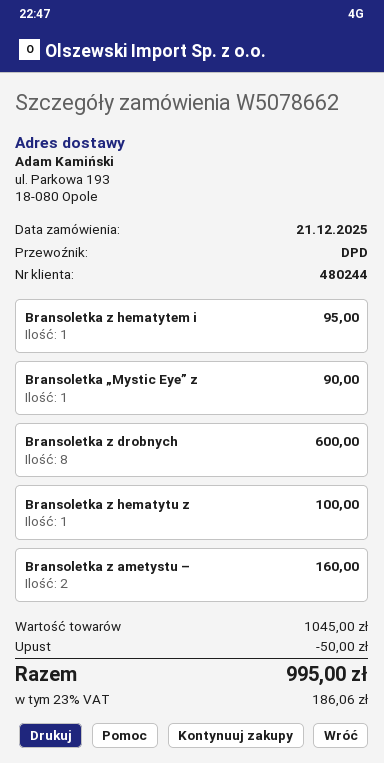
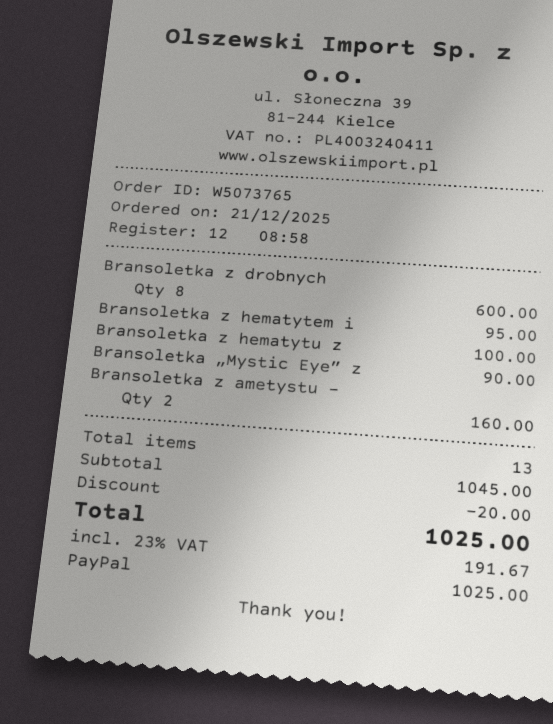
order number: W5078662 -> W5073765
discount: 50.00 -> 20.00
tax: 23% = 186.06 -> 23% = 191.67
total: 995.00 -> 1025.00

